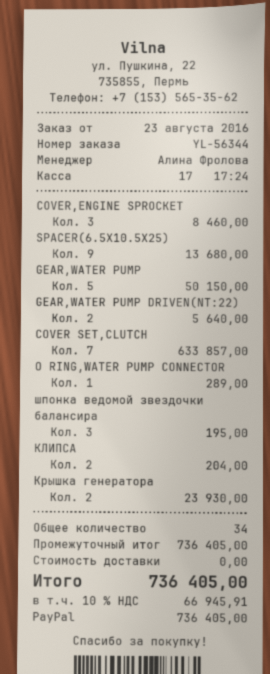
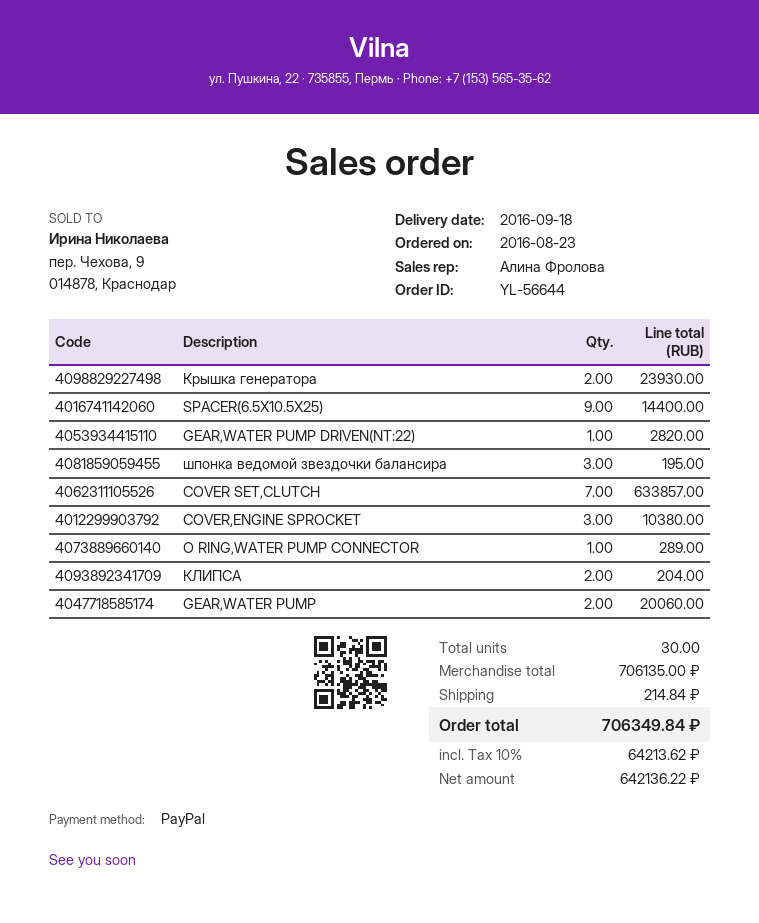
order number: YL-56344 -> YL-56644
COVER,ENGINE SPROCKET: 3 for 8460.00 -> 3 for 10380.00
SPACER(6.5X10.5X25): 9 for 13680.00 -> 9 for 14400.00
GEAR,WATER PUMP: 5 for 50150.00 -> 2 for 20060.00
GEAR,WATER PUMP DRIVEN(NT:22): 2 for 5640.00 -> 1 for 2820.00
total quantity: 34 -> 30
subtotal: 736405.00 -> 706135.00
shipping: 0.00 -> 214.84
tax: 10% = 66945.91 -> 10% = 64213.62
total: 736405.00 -> 706349.84

